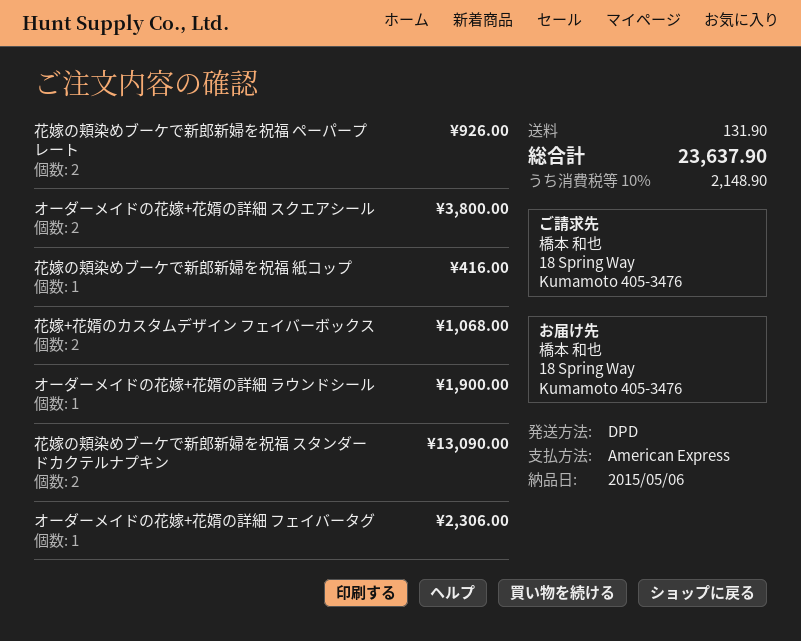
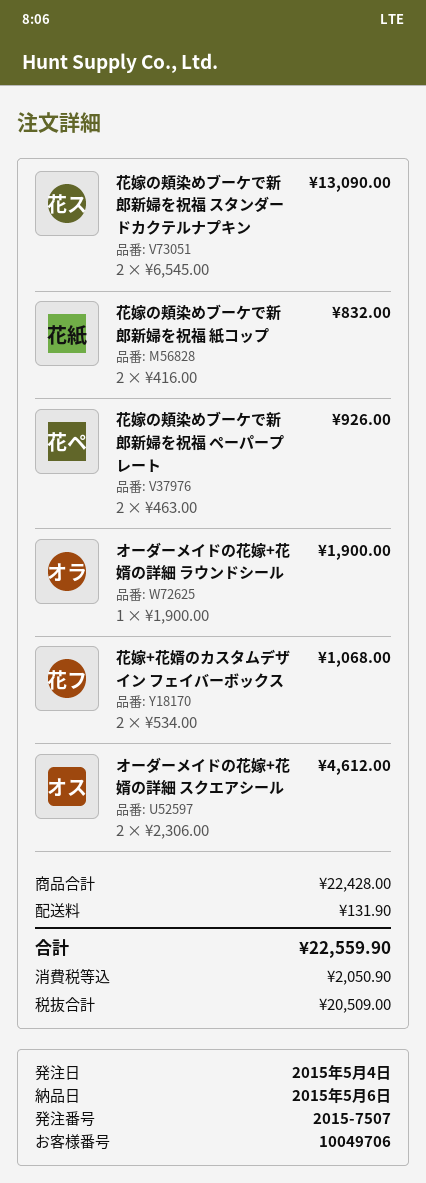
オーダーメイドの花嫁+花婿の詳細 スクエアシール: 2 for 3800.00 -> 2 for 4612.00
花嫁の頬染めブーケで新郎新婦を祝福 紙コップ: 1 for 416.00 -> 2 for 832.00
オーダーメイドの花嫁+花婿の詳細 フェイバータグ: 1 for 2306.00 -> none
tax: 2148.90 -> 2050.90
total: 23637.90 -> 22559.90

